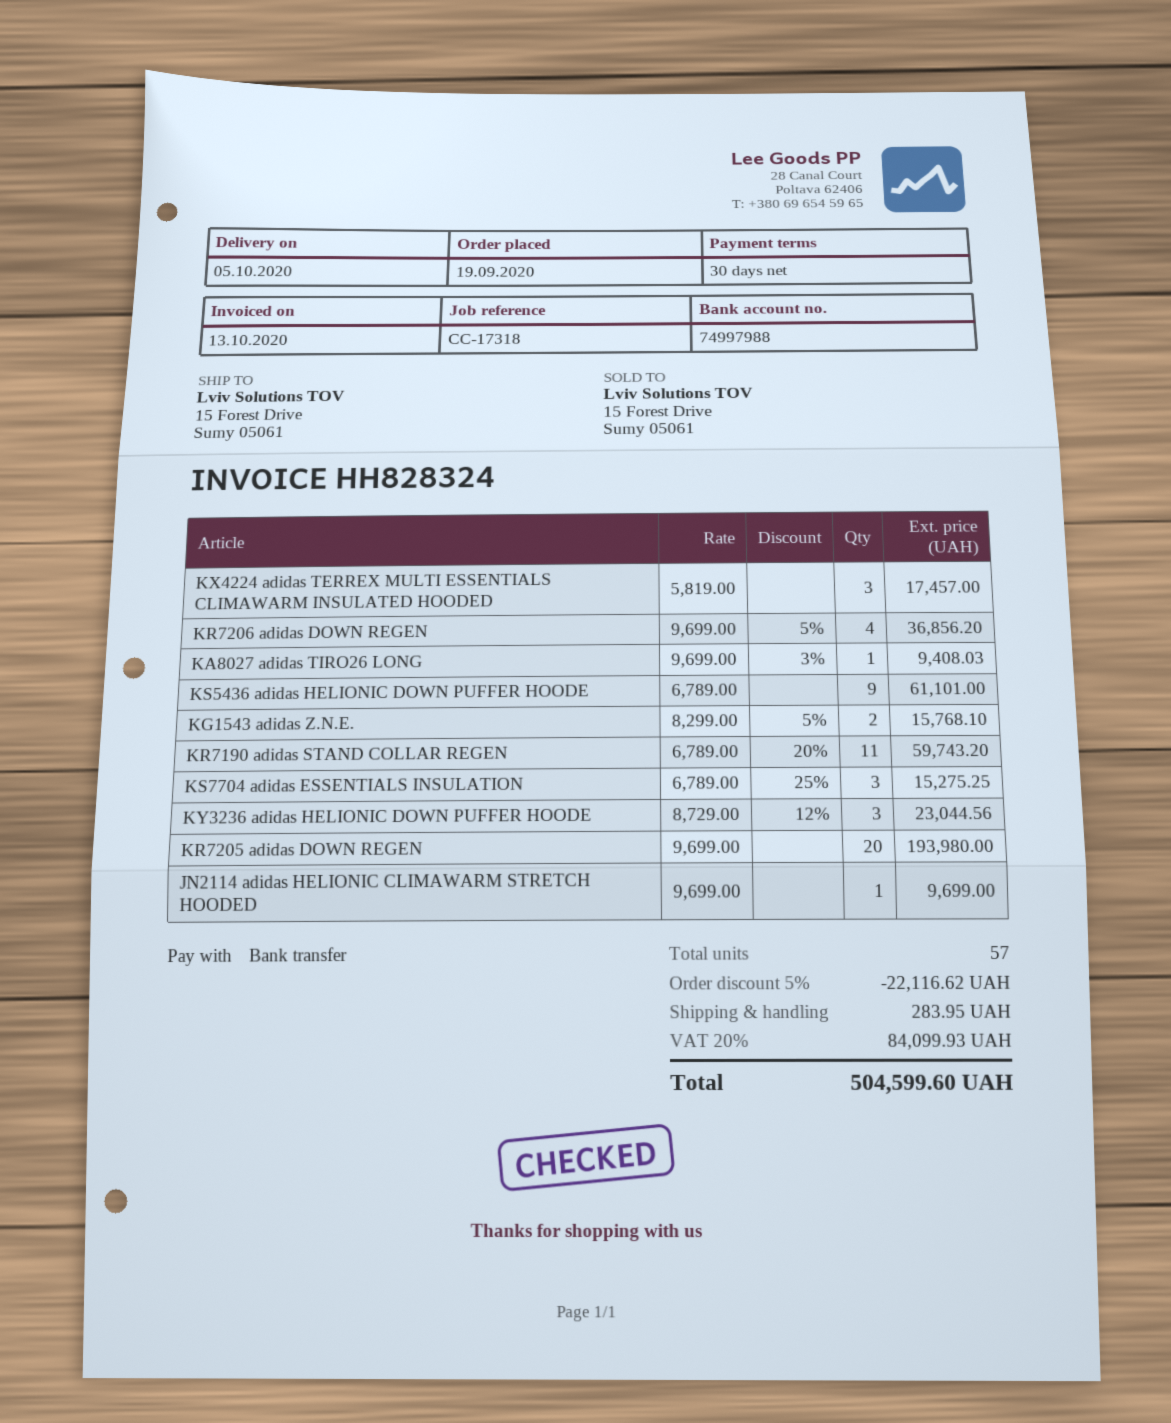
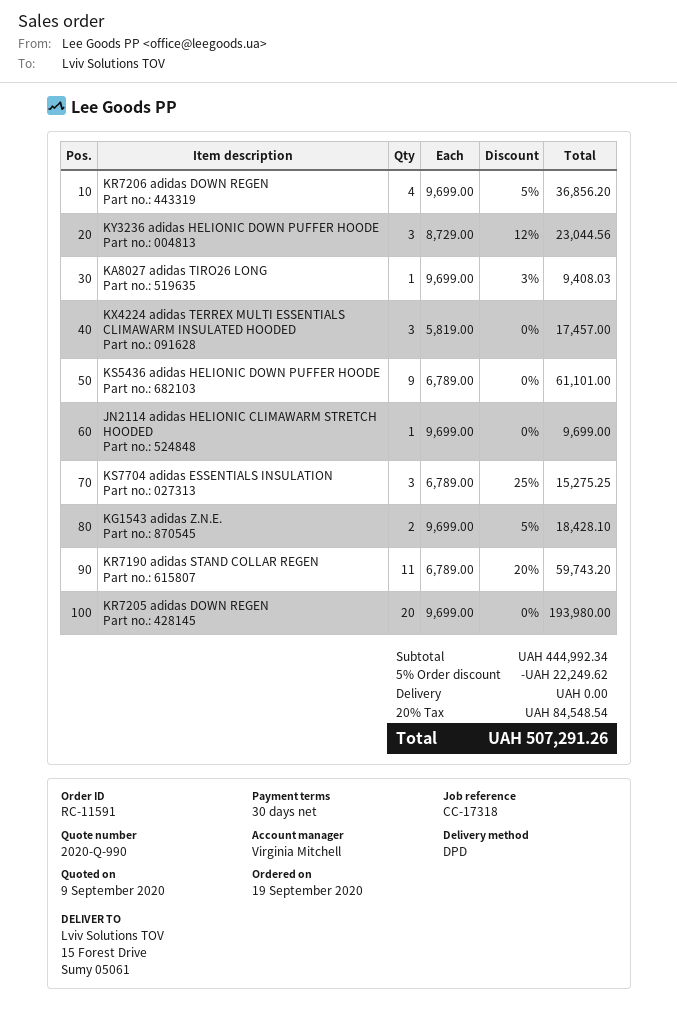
KG1543 adidas Z.N.E.: 2 x 8299.00 - 5% = 15768.10 -> 2 x 9699.00 - 5% = 18428.10
discount: 5% = 22116.62 -> 5% = 22249.62
shipping: 283.95 -> 0.00
tax: 20% = 84099.93 -> 20% = 84548.54
total: 504599.60 -> 507291.26

